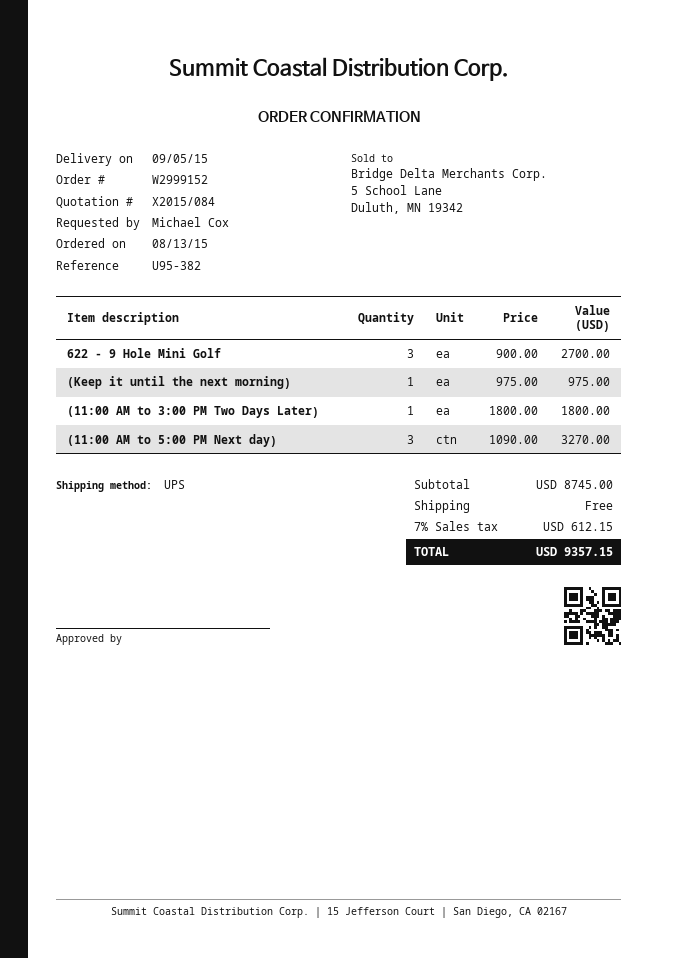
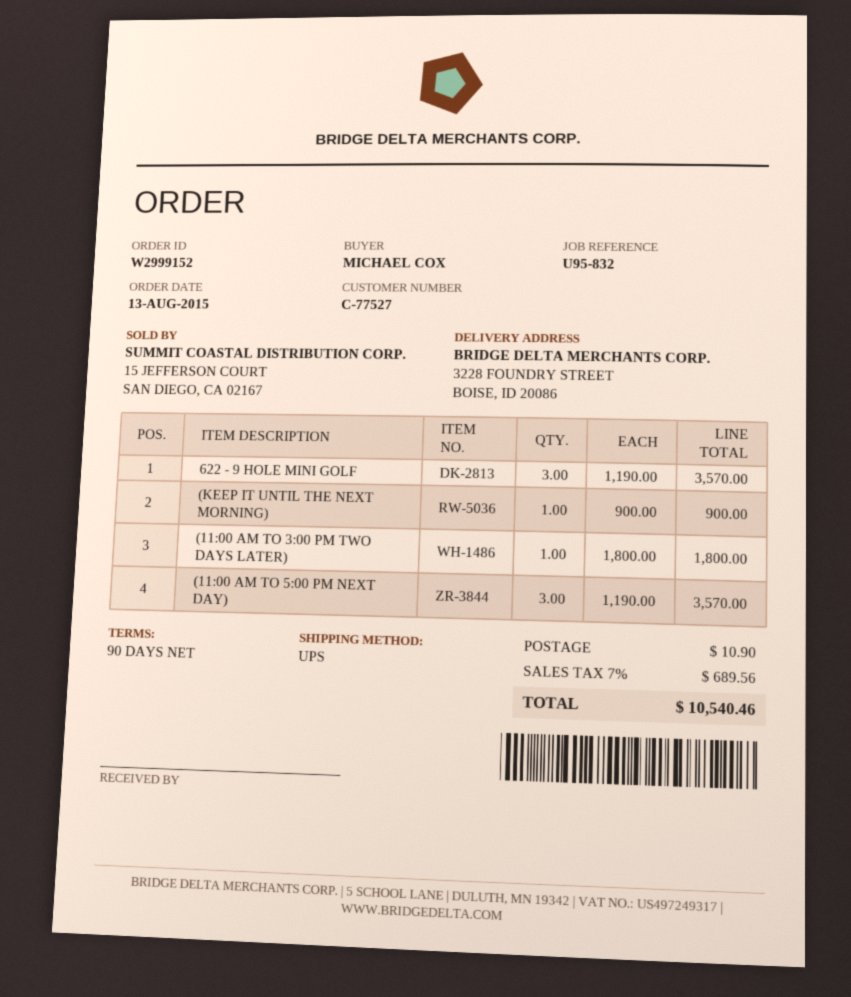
reference: U95-382 -> U95-832
622 - 9 Hole Mini Golf: 3 x 900.00 = 2700.00 -> 3 x 1190.00 = 3570.00
(Keep it until the next morning): 1 x 975.00 = 975.00 -> 1 x 900.00 = 900.00
(11:00 AM to 5:00 PM Next day): 3 x 1090.00 = 3270.00 -> 3 x 1190.00 = 3570.00
shipping: 0.00 -> 10.90
tax: 7% = 612.15 -> 7% = 689.56
total: 9357.15 -> 10540.46

